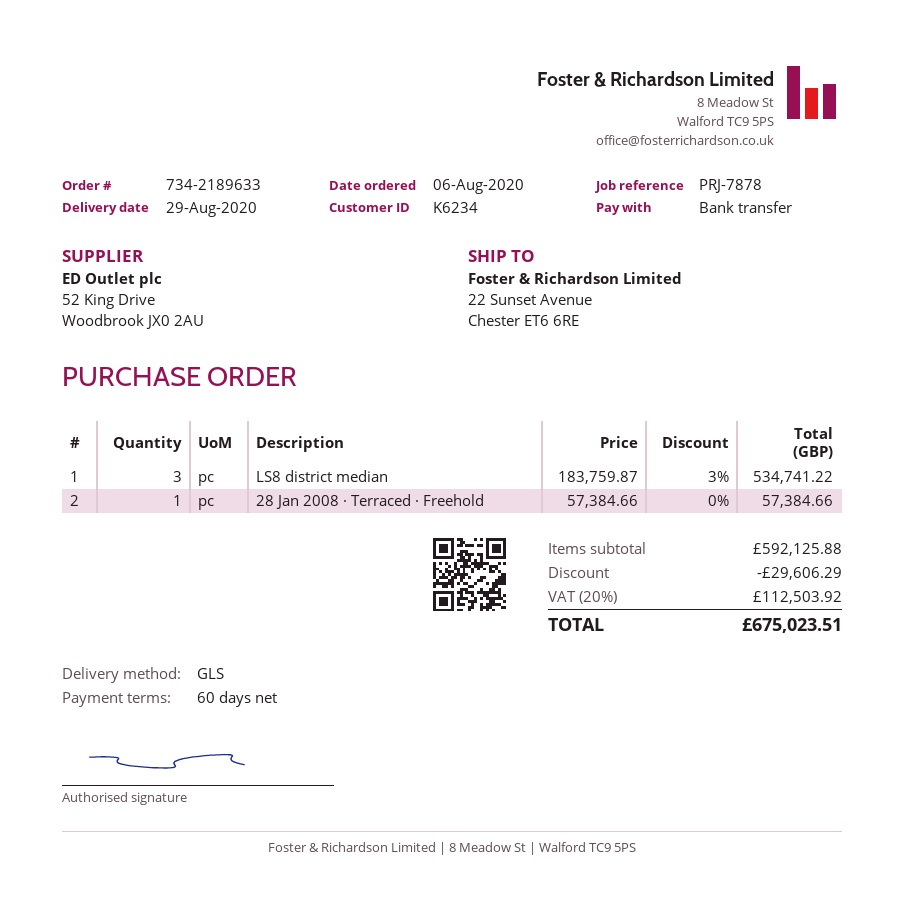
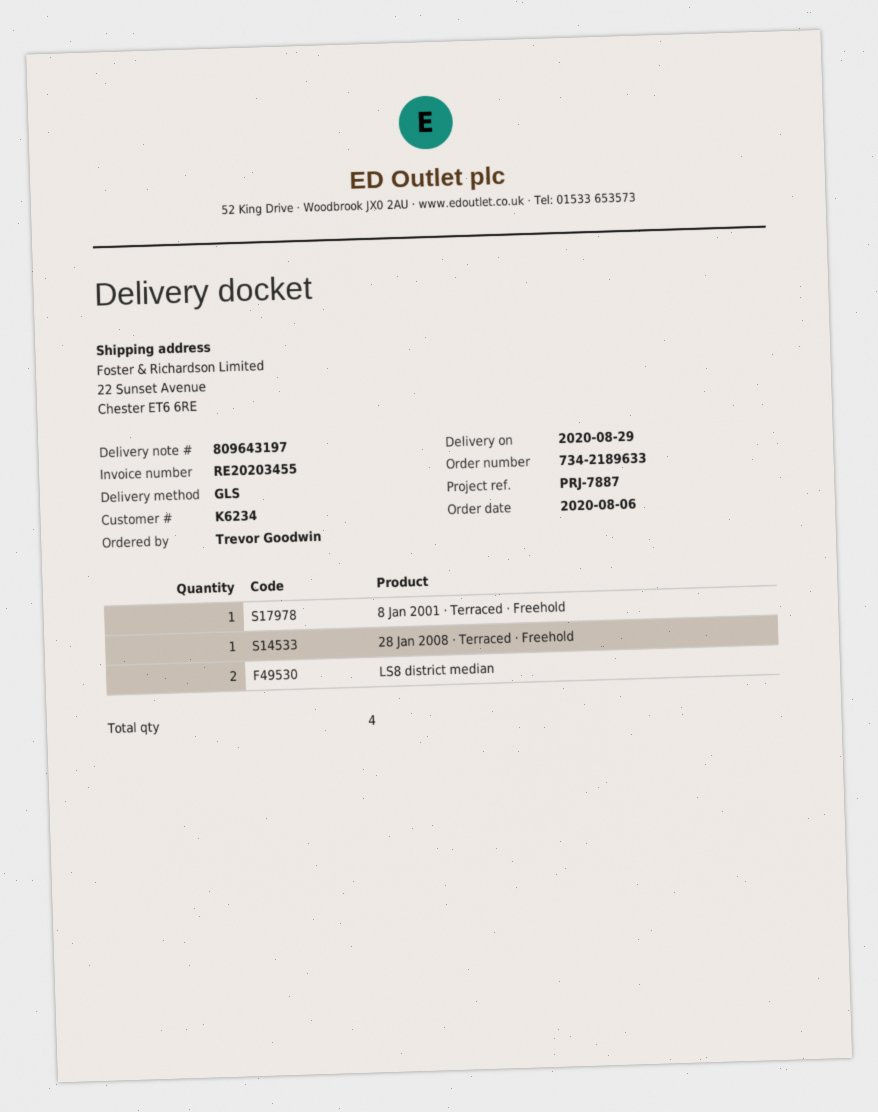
reference: PRJ-7878 -> PRJ-7887
LS8 district median: 3 -> 2
8 Jan 2001 · Terraced · Freehold: none -> 1

